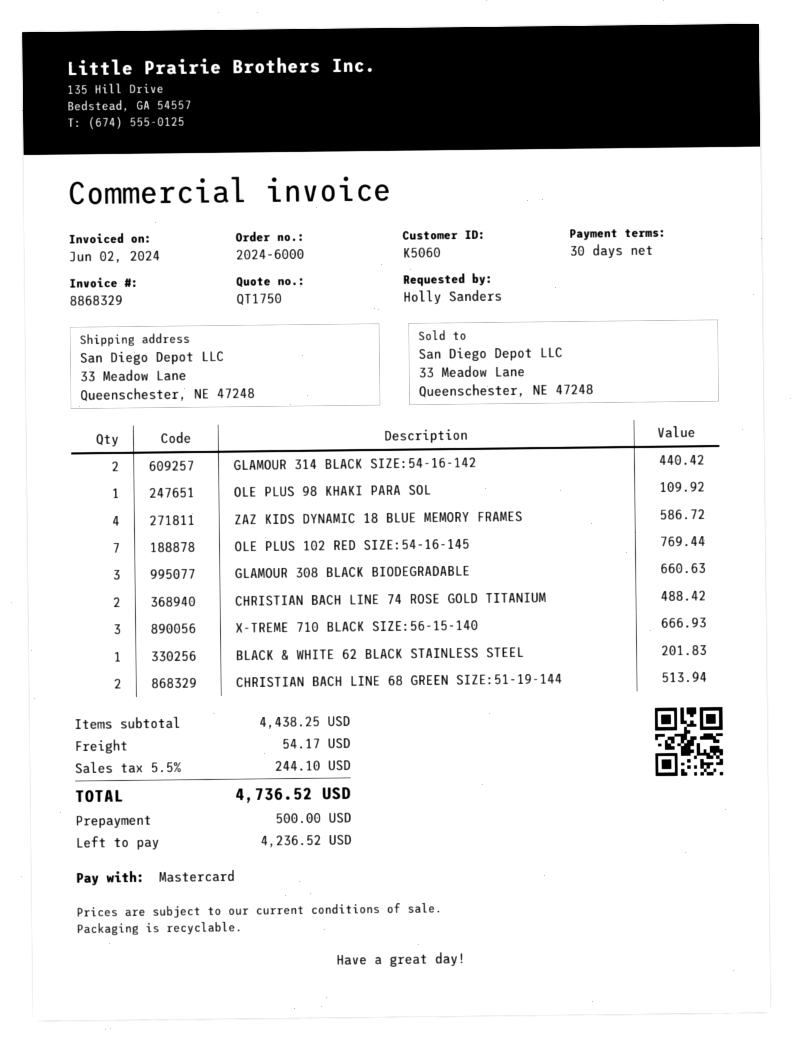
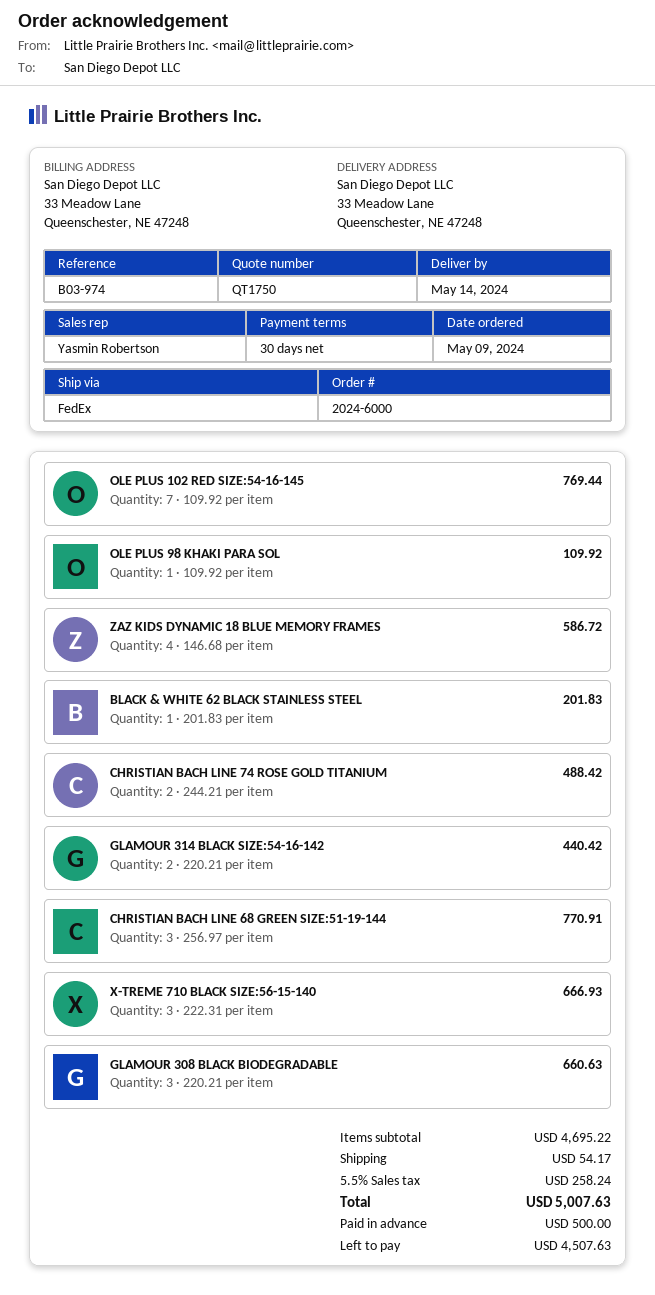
CHRISTIAN BACH LINE 68 GREEN SIZE:51-19-144: 2 for 513.94 -> 3 for 770.91
subtotal: 4438.25 -> 4695.22
tax: 5.5% = 244.10 -> 5.5% = 258.24
total: 4736.52 -> 5007.63
balance: 4236.52 -> 4507.63

